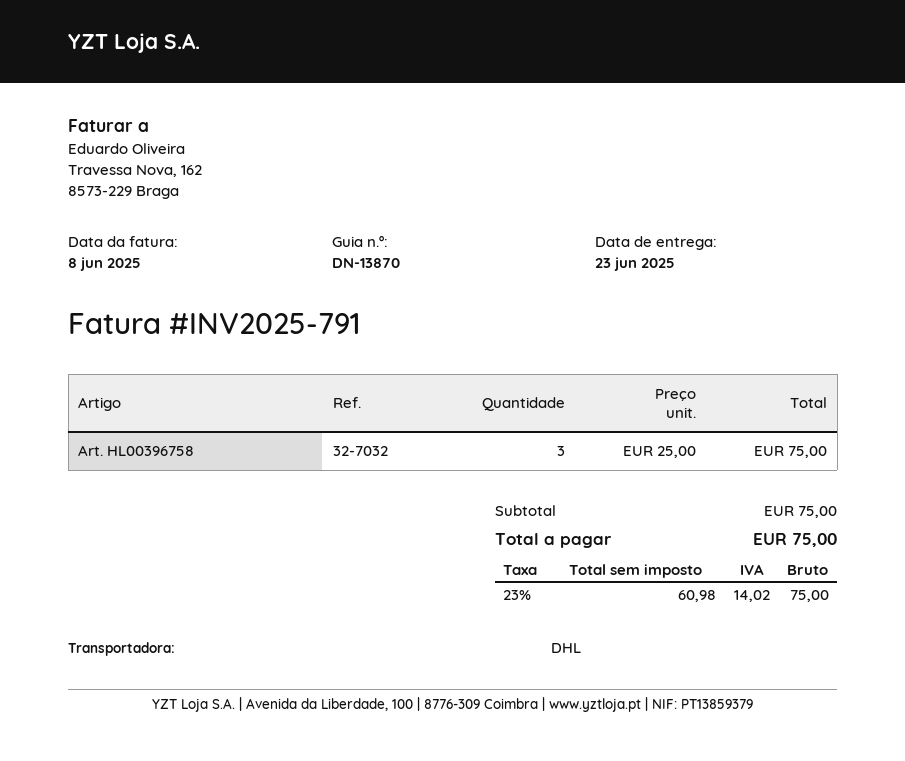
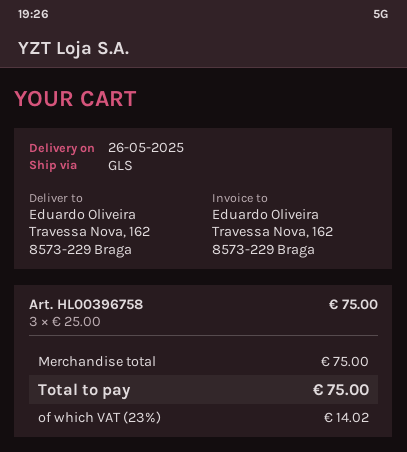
delivery date: 2025-06-23 -> 2025-05-26
shipping method: DHL -> GLS

